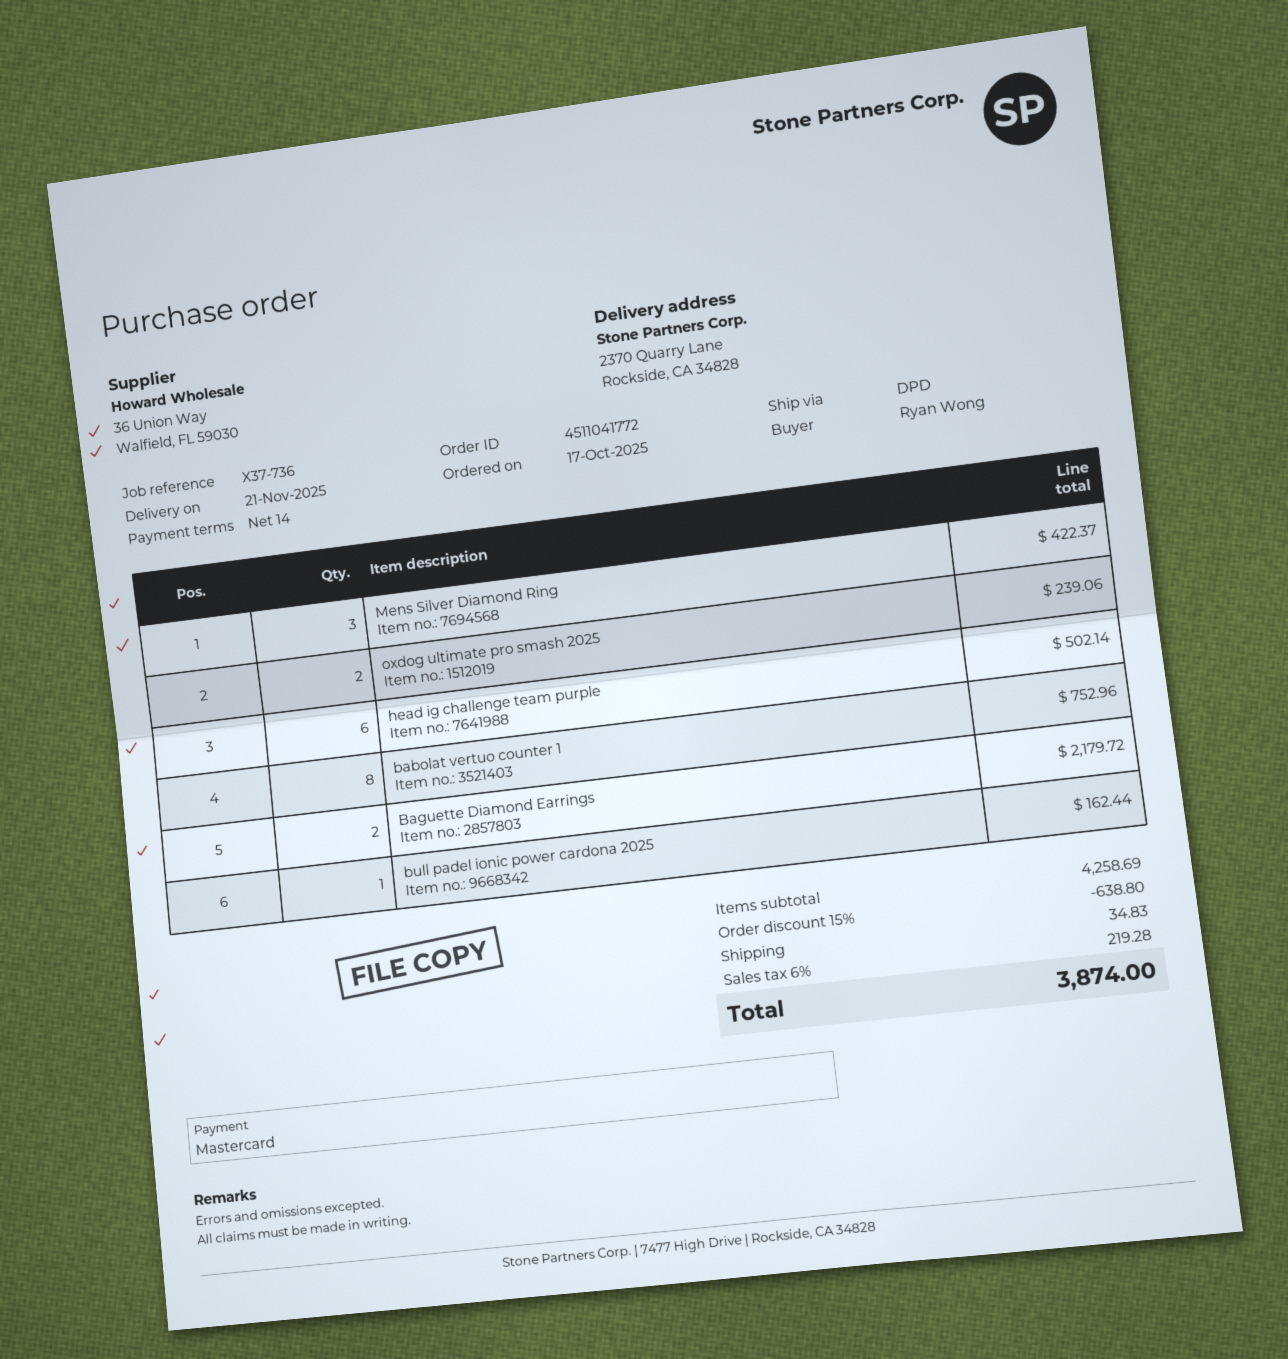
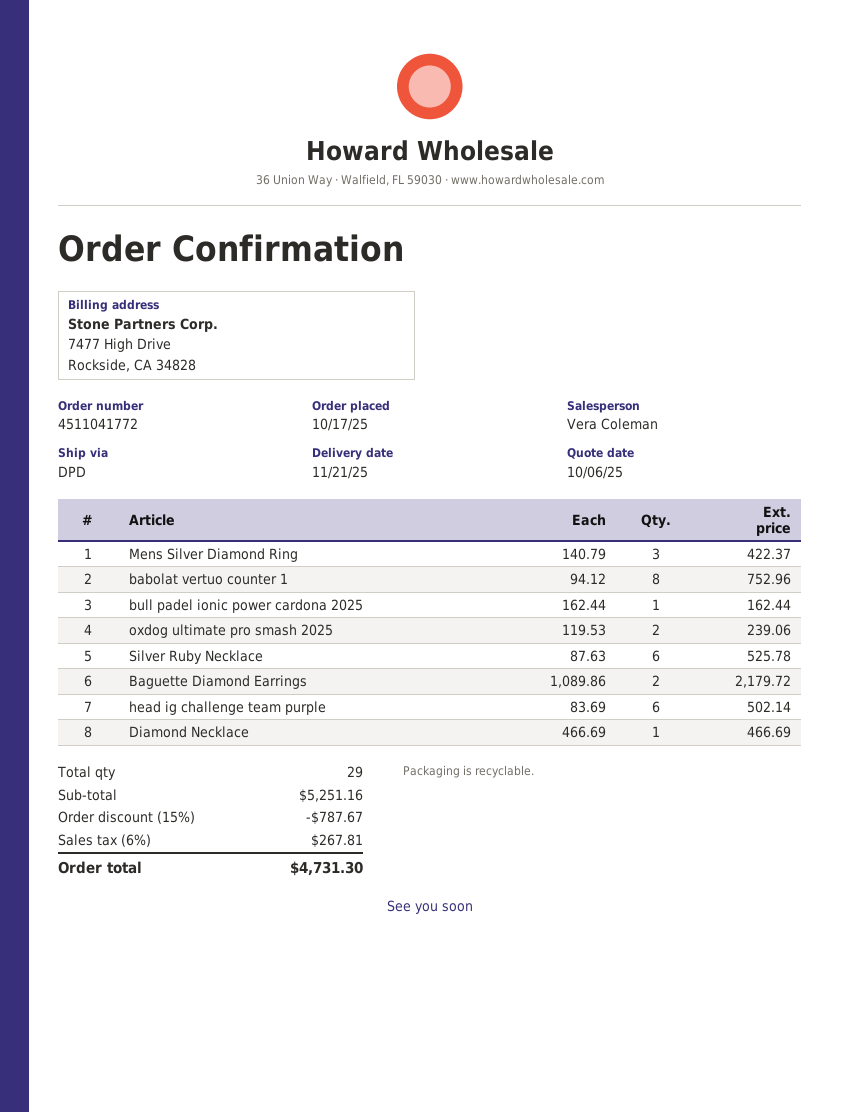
Silver Ruby Necklace: none -> 6 for 525.78
Diamond Necklace: none -> 1 for 466.69
subtotal: 4258.69 -> 5251.16
discount: 15% = 638.80 -> 15% = 787.67
shipping: 34.83 -> none
tax: 6% = 219.28 -> 6% = 267.81
total: 3874.00 -> 4731.30

